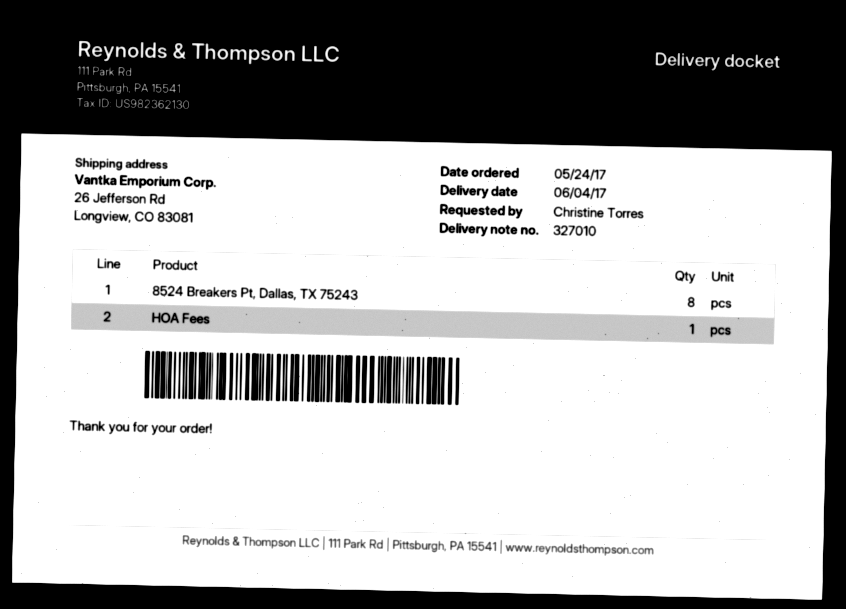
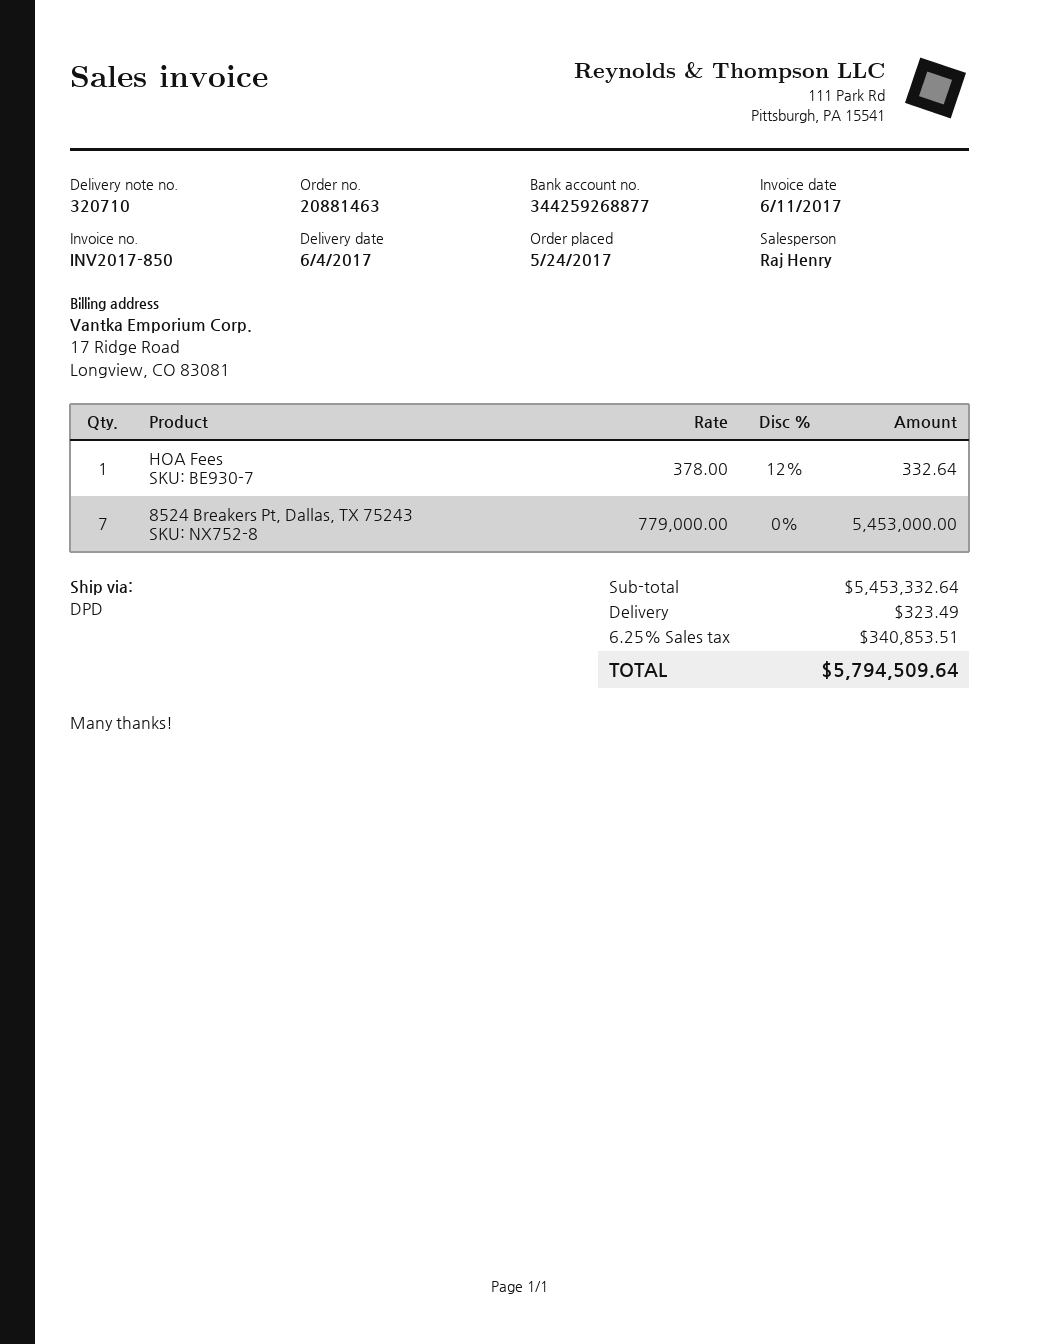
delivery note number: 327010 -> 320710
8524 Breakers Pt, Dallas, TX 75243: 8 -> 7

